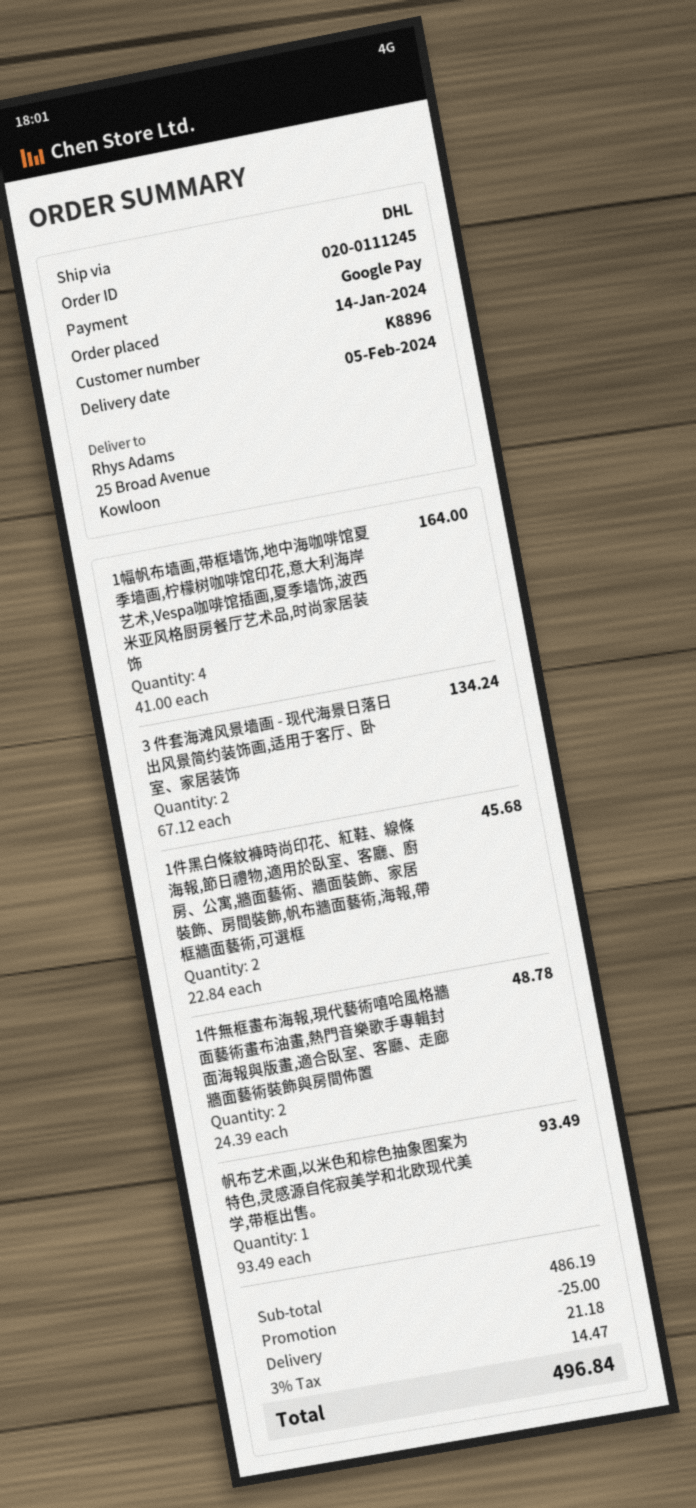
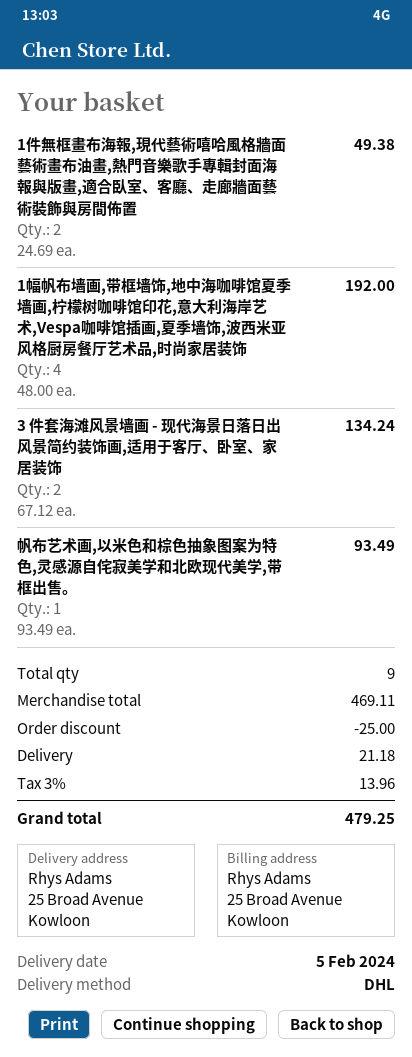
1幅帆布墙画,带框墙饰,地中海咖啡馆夏季墙画,柠檬树咖啡馆印花,意大利海岸艺术,Vespa咖啡馆插画,夏季墙饰,波西米亚风格厨房餐厅艺术品,时尚家居装饰: 4 x 41.00 = 164.00 -> 4 x 48.00 = 192.00
1件黑白條紋褲時尚印花、紅鞋、線條海報,節日禮物,適用於臥室、客廳、廚房、公寓,牆面藝術、牆面裝飾、家居裝飾、房間裝飾,帆布牆面藝術,海報,帶框牆面藝術,可選框: 2 x 22.84 = 45.68 -> none
1件無框畫布海報,現代藝術嘻哈風格牆面藝術畫布油畫,熱門音樂歌手專輯封面海報與版畫,適合臥室、客廳、走廊牆面藝術裝飾與房間佈置: 2 x 24.39 = 48.78 -> 2 x 24.69 = 49.38
subtotal: 486.19 -> 469.11
tax: 3% = 14.47 -> 3% = 13.96
total: 496.84 -> 479.25

